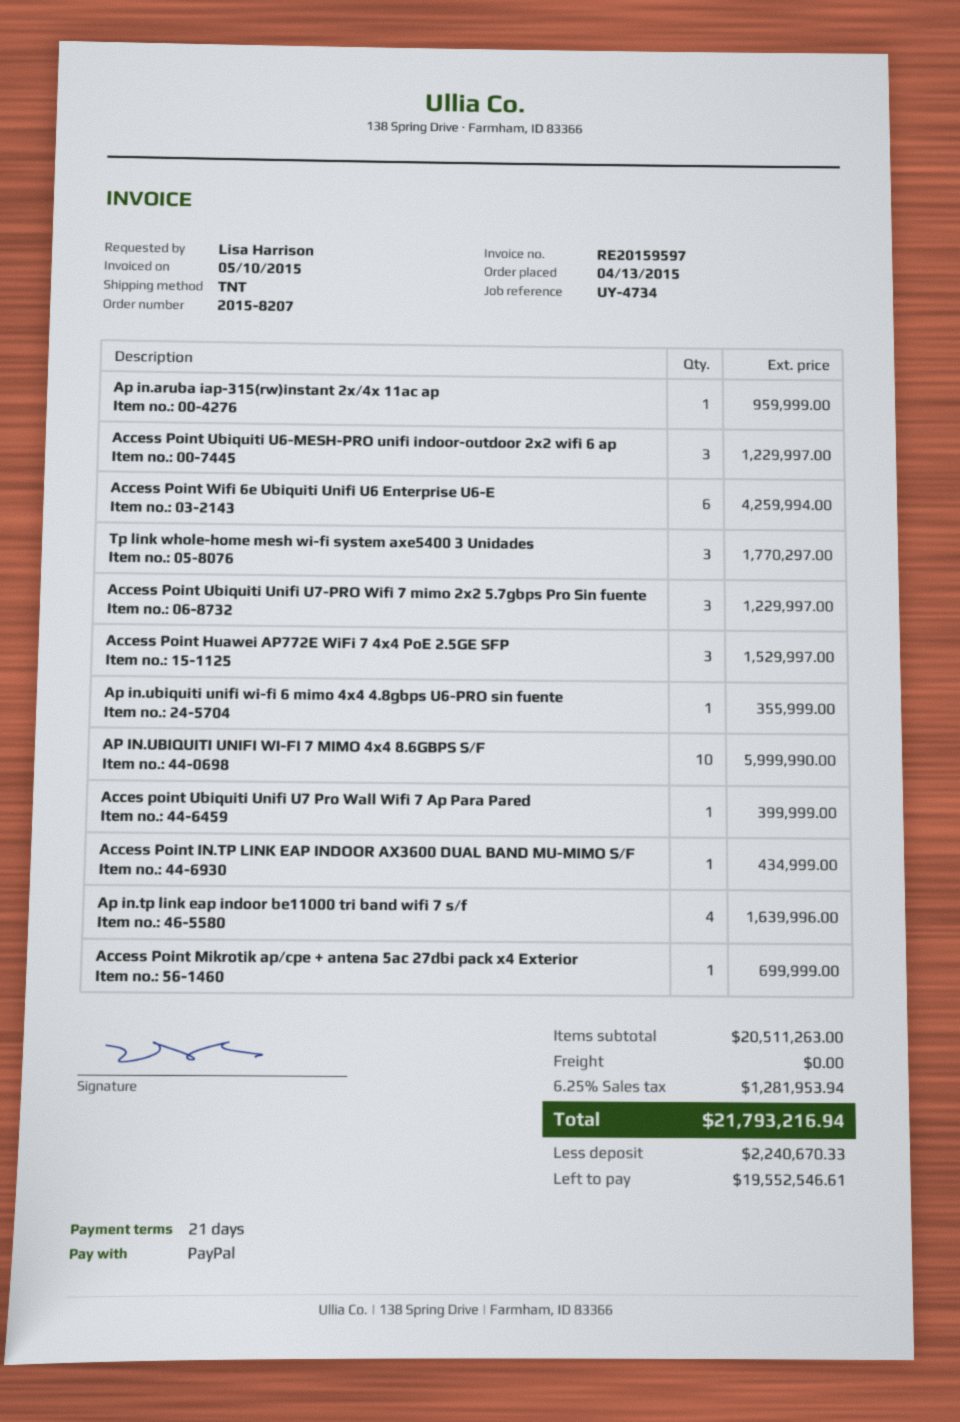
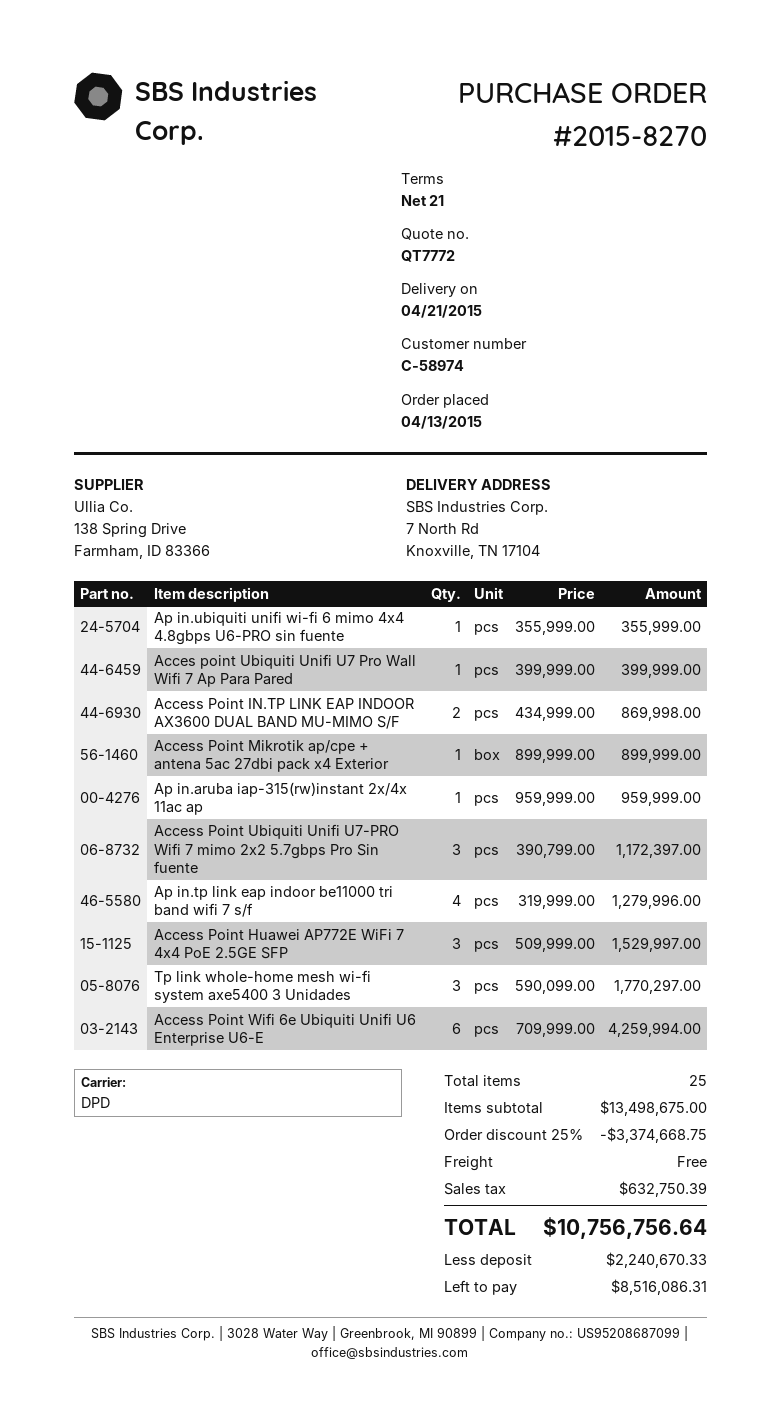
order number: 2015-8207 -> 2015-8270
shipping method: TNT -> DPD
Access Point Ubiquiti U6-MESH-PRO unifi indoor-outdoor 2x2 wifi 6 ap: 3 for 1229997.00 -> none
Access Point Ubiquiti Unifi U7-PRO Wifi 7 mimo 2x2 5.7gbps Pro Sin fuente: 3 for 1229997.00 -> 3 for 1172397.00
AP IN.UBIQUITI UNIFI WI-FI 7 MIMO 4x4 8.6GBPS S/F: 10 for 5999990.00 -> none
Access Point IN.TP LINK EAP INDOOR AX3600 DUAL BAND MU-MIMO S/F: 1 for 434999.00 -> 2 for 869998.00
Ap in.tp link eap indoor be11000 tri band wifi 7 s/f: 4 for 1639996.00 -> 4 for 1279996.00
Access Point Mikrotik ap/cpe + antena 5ac 27dbi pack x4 Exterior: 1 for 699999.00 -> 1 for 899999.00
subtotal: 20511263.00 -> 13498675.00
discount: none -> 25% = 3374668.75
tax: 1281953.94 -> 632750.39
total: 21793216.94 -> 10756756.64
balance: 19552546.61 -> 8516086.31

